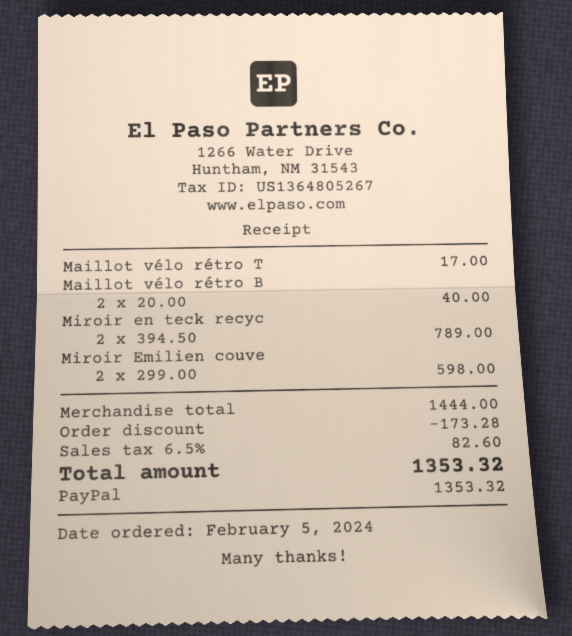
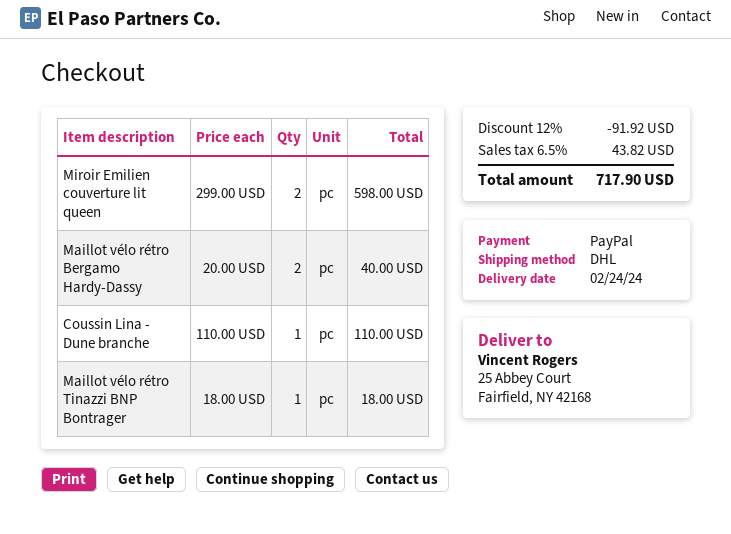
Maillot vélo rétro T: 1 x 17.00 = 17.00 -> 1 x 18.00 = 18.00
Miroir en teck recyc: 2 x 394.50 = 789.00 -> none
Coussin Lina - Dune branche: none -> 1 x 110.00 = 110.00
discount: 173.28 -> 91.92
tax: 6.5% = 82.60 -> 6.5% = 43.82
total: 1353.32 -> 717.90

